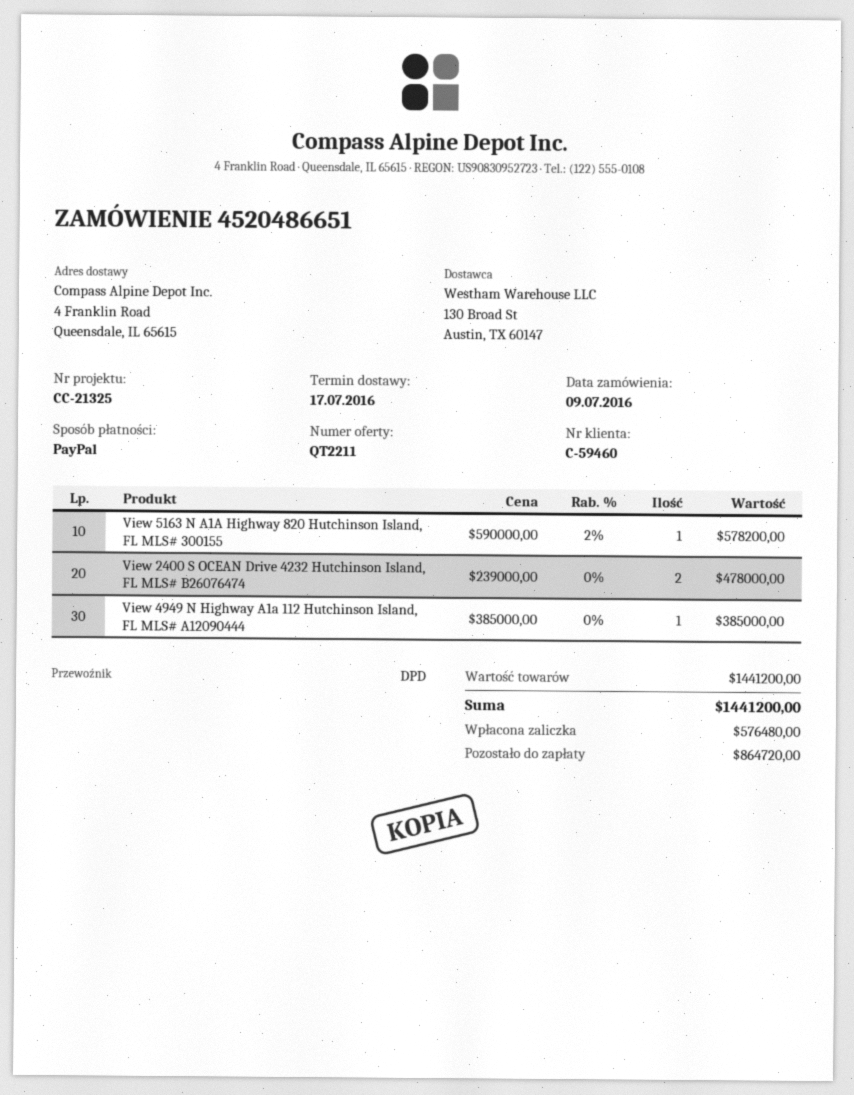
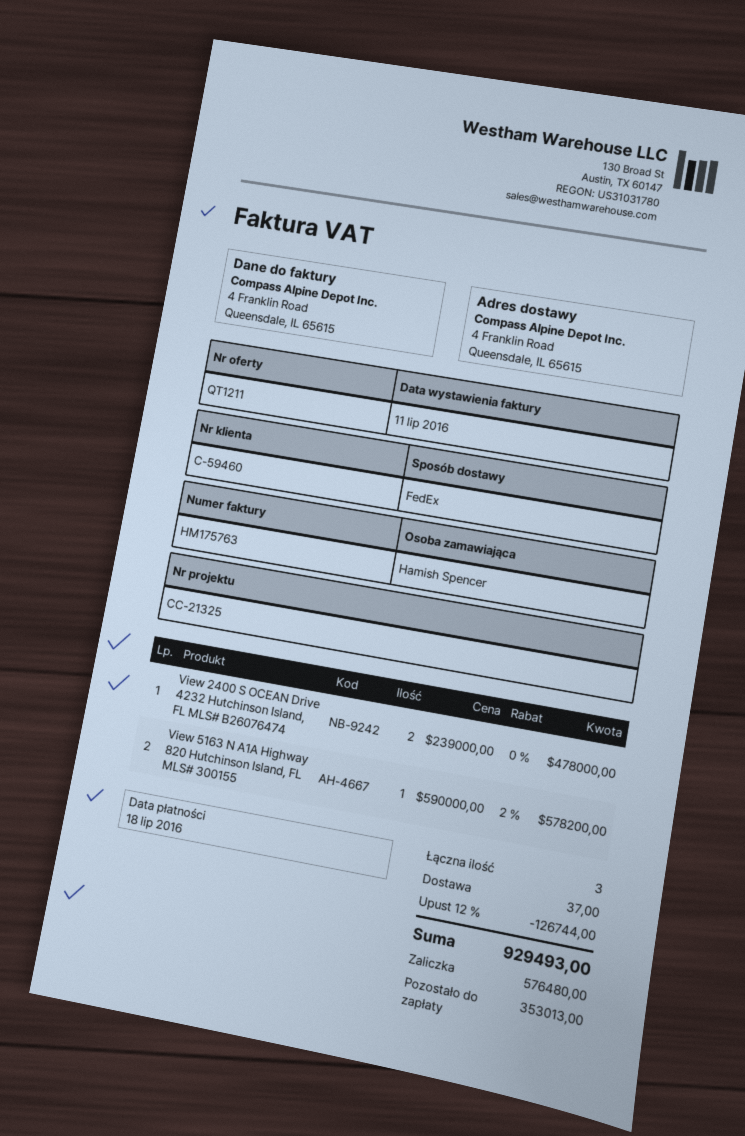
quote number: QT2211 -> QT1211
shipping method: DPD -> FedEx
View 4949 N Highway A1a 112 Hutchinson Island, FL MLS# A12090444: 1 x 385000.00 = 385000.00 -> none
discount: none -> 12% = 126744.00
shipping: none -> 37.00
total: 1441200.00 -> 929493.00
balance: 864720.00 -> 353013.00

